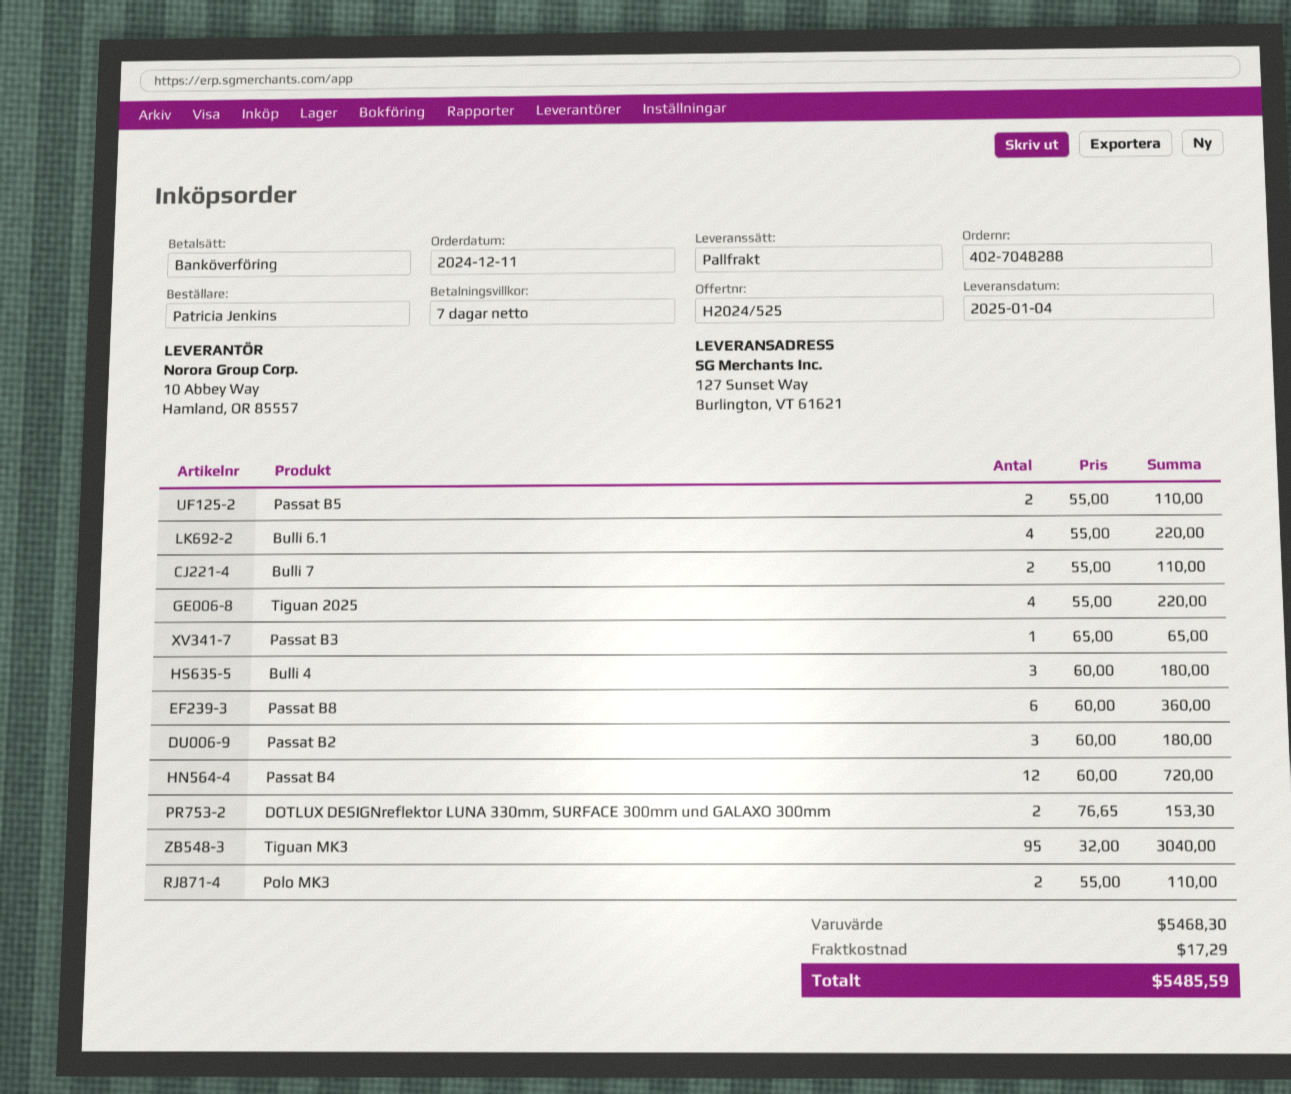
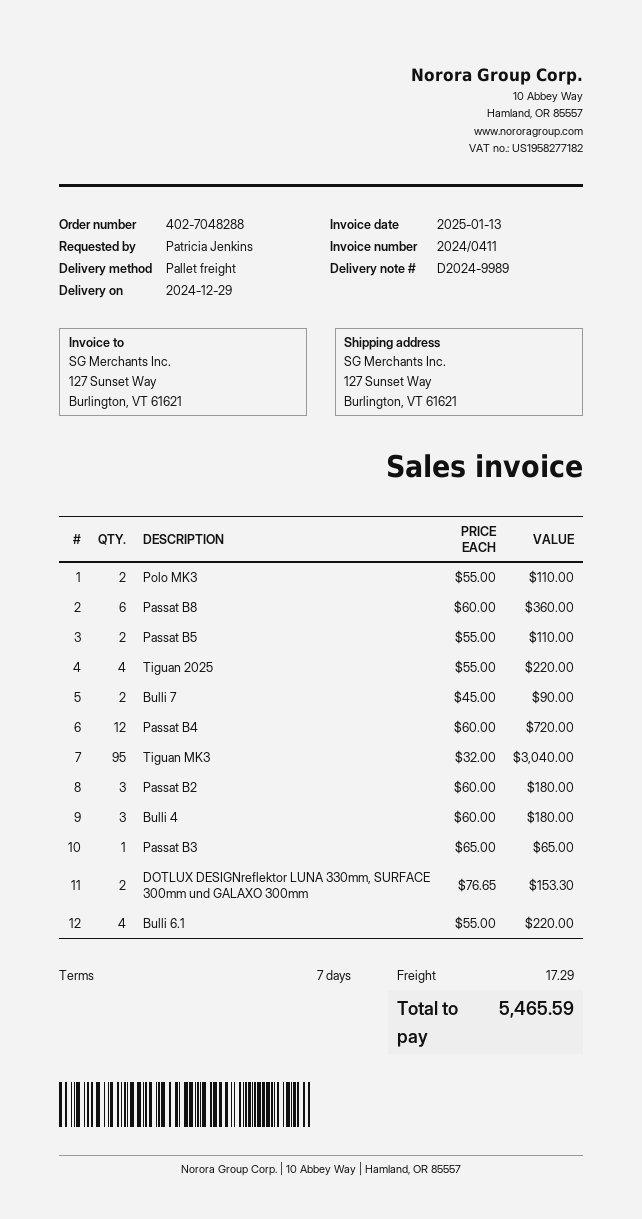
delivery date: 2025-01-04 -> 2024-12-29
Bulli 7: 2 x 55.00 = 110.00 -> 2 x 45.00 = 90.00
total: 5485.59 -> 5465.59

